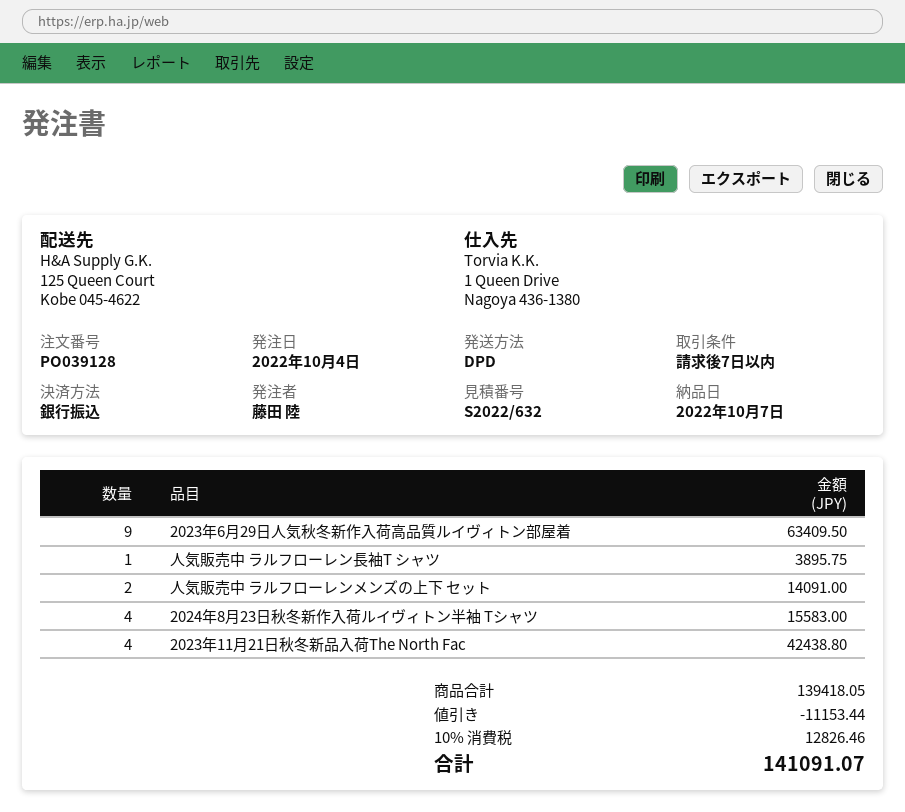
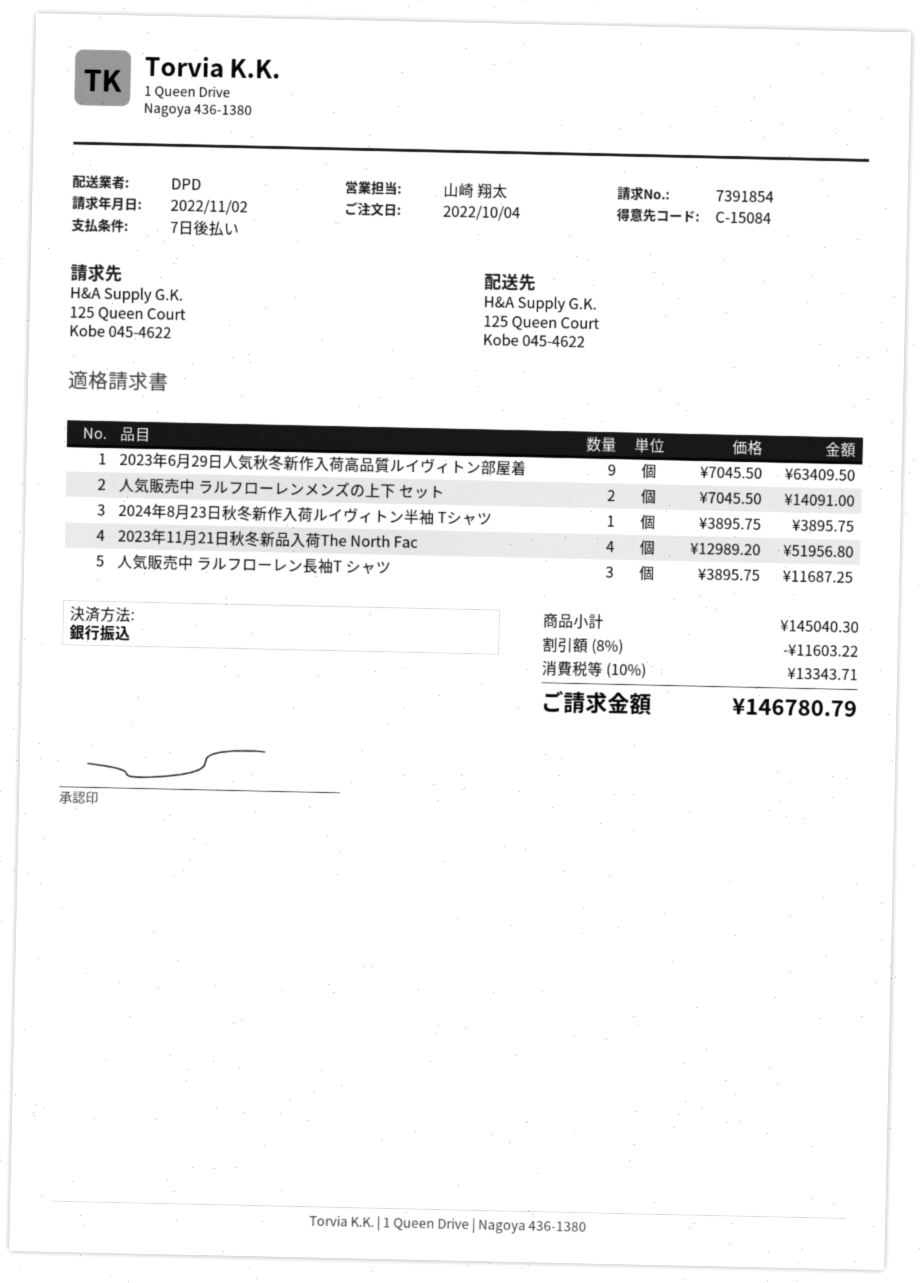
人気販売中 ラルフローレン長袖T シャツ: 1 for 3895.75 -> 3 for 11687.25
2024年8月23日秋冬新作入荷ルイヴィトン半袖 Tシャツ: 4 for 15583.00 -> 1 for 3895.75
2023年11月21日秋冬新品入荷The North Fac: 4 for 42438.80 -> 4 for 51956.80
subtotal: 139418.05 -> 145040.30
discount: 11153.44 -> 11603.22
tax: 10% = 12826.46 -> 10% = 13343.71
total: 141091.07 -> 146780.79

